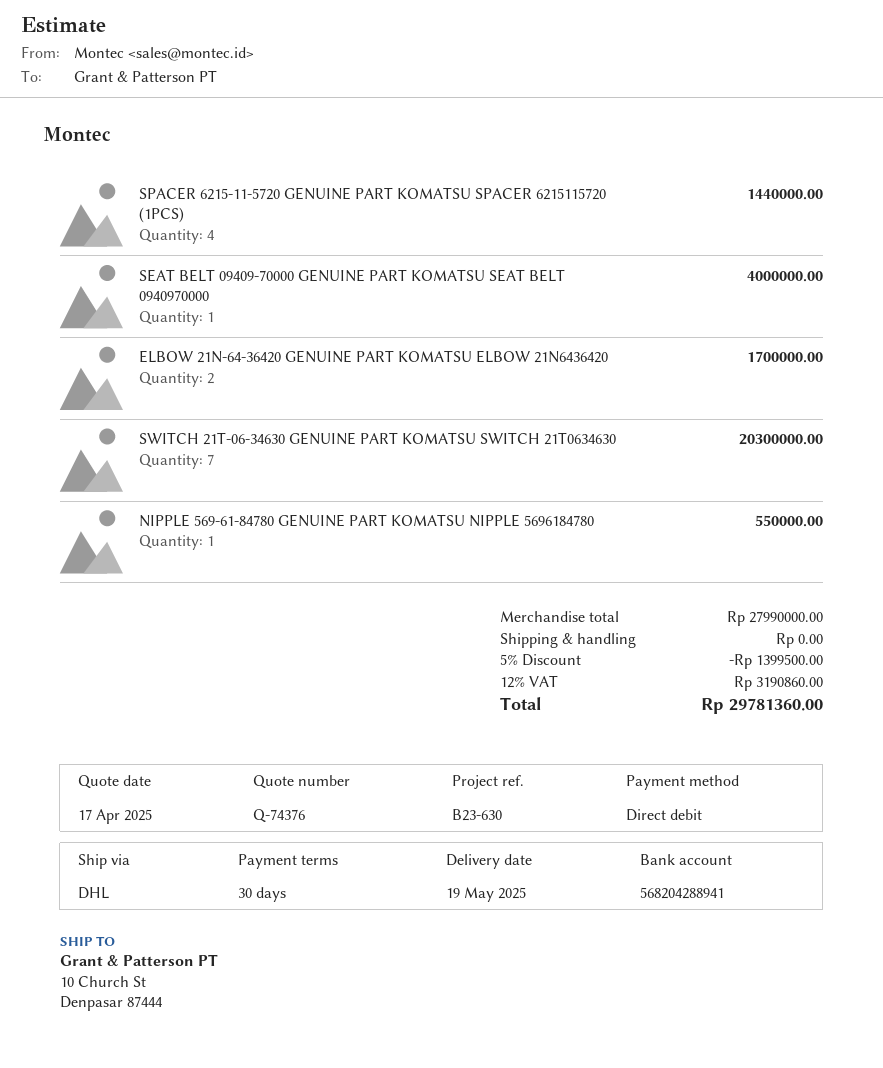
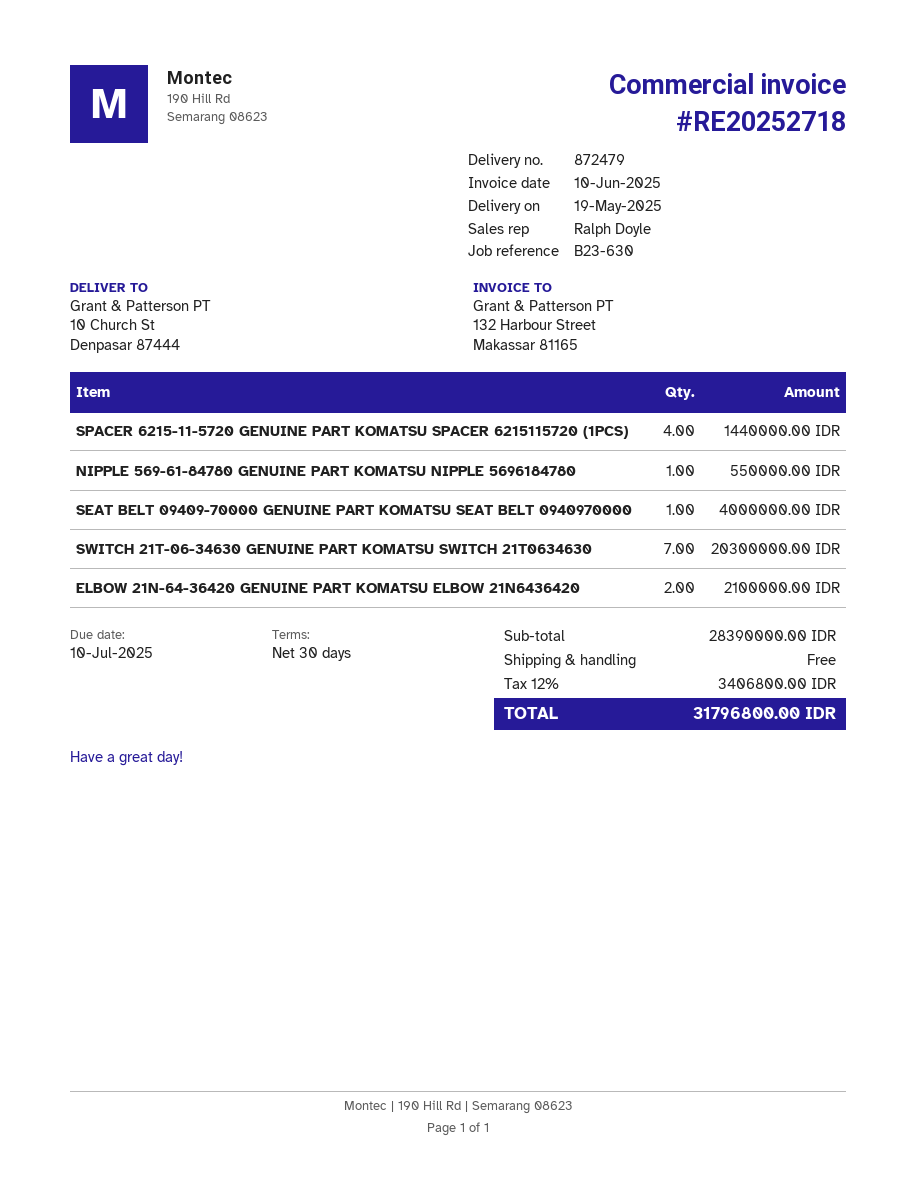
ELBOW 21N-64-36420 GENUINE PART KOMATSU ELBOW 21N6436420: 2 for 1700000.00 -> 2 for 2100000.00
subtotal: 27990000.00 -> 28390000.00
discount: 5% = 1399500.00 -> none
tax: 12% = 3190860.00 -> 12% = 3406800.00
total: 29781360.00 -> 31796800.00

